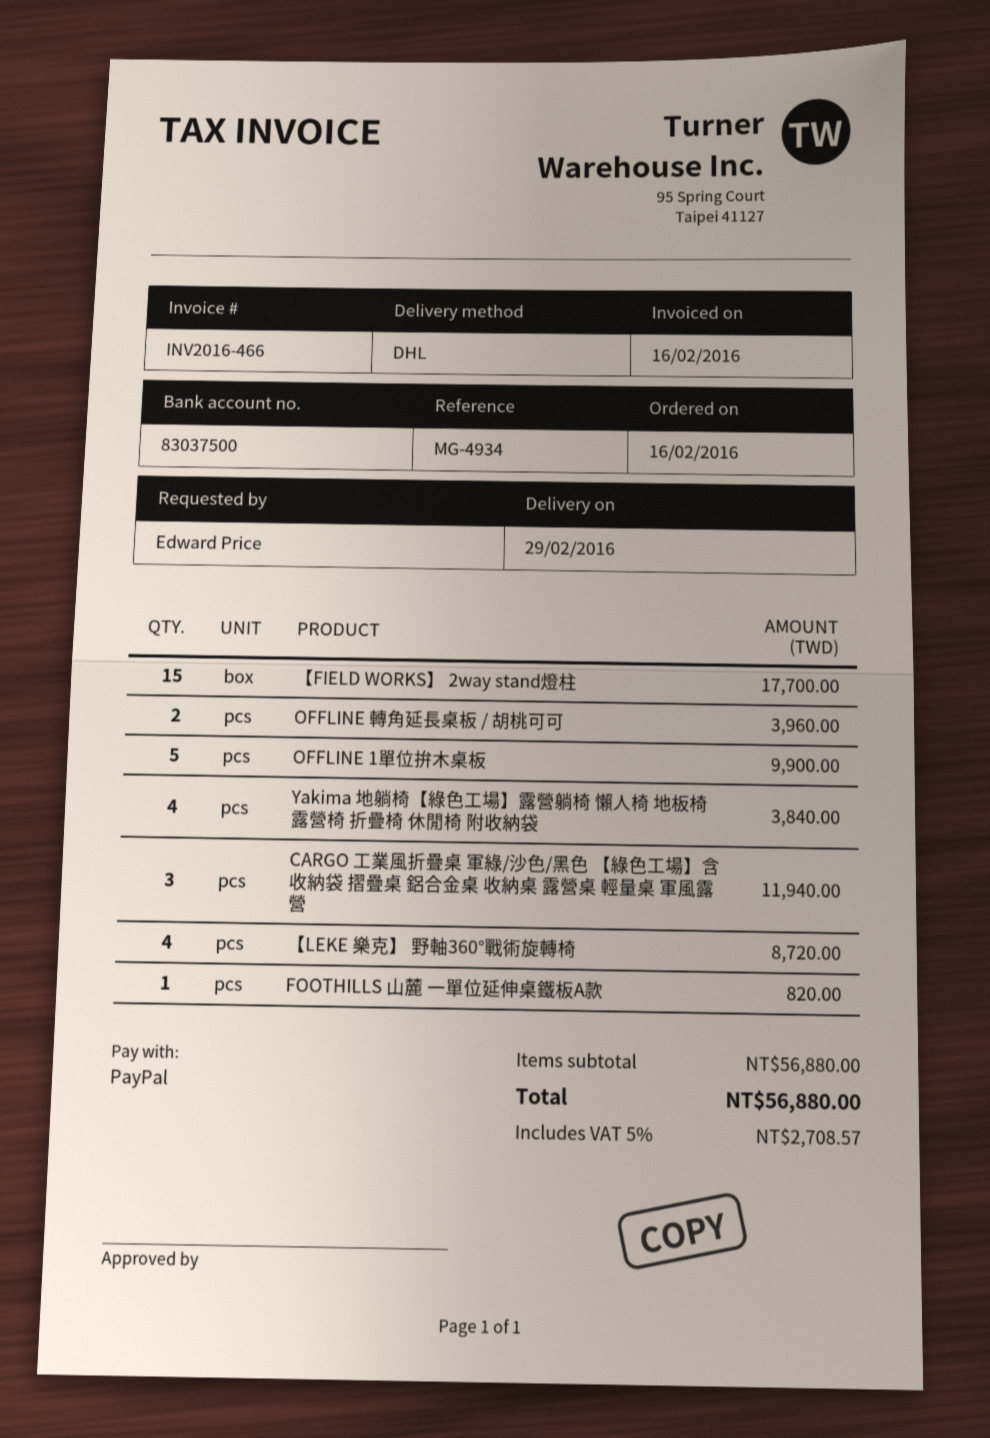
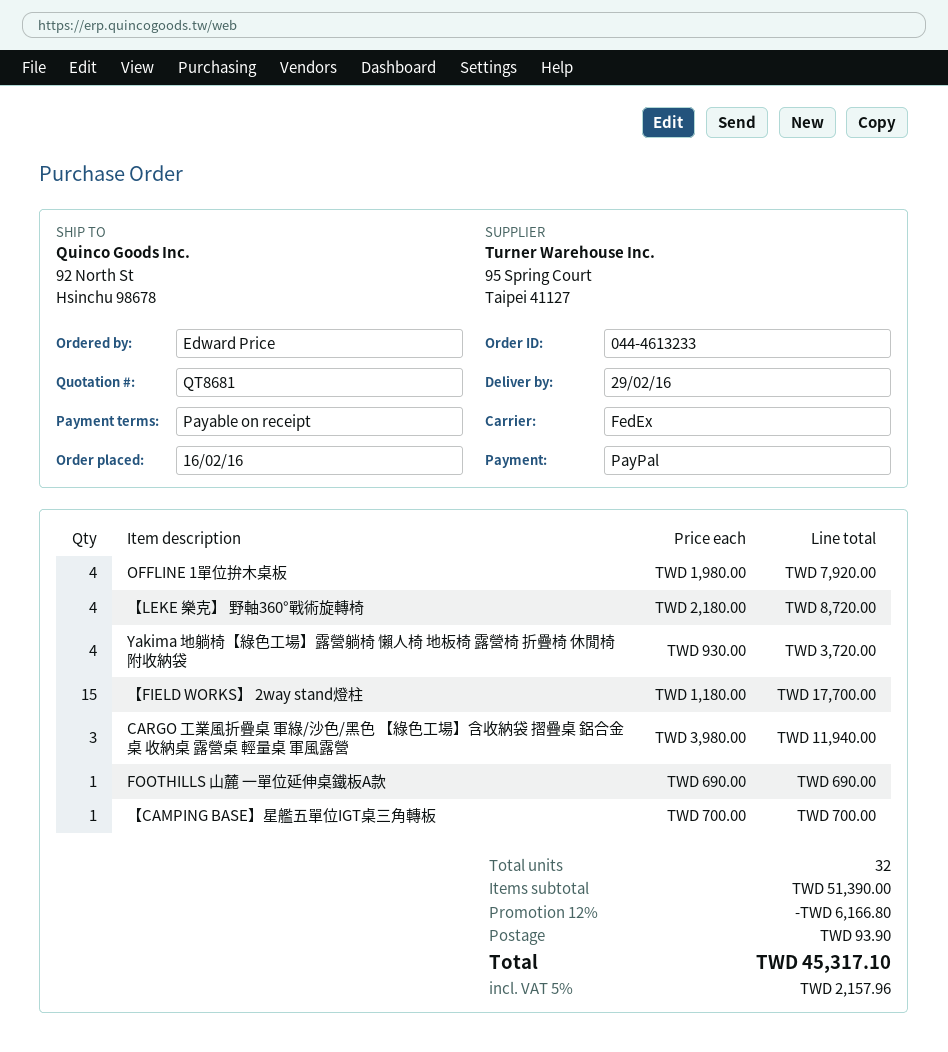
shipping method: DHL -> FedEx
OFFLINE 轉角延長桌板 / 胡桃可可: 2 for 3960.00 -> none
OFFLINE 1單位拚木桌板: 5 for 9900.00 -> 4 for 7920.00
Yakima 地躺椅【綠色工場】露營躺椅 懶人椅 地板椅 露營椅 折疊椅 休閒椅 附收納袋: 4 for 3840.00 -> 4 for 3720.00
FOOTHILLS 山麓 一單位延伸桌鐵板A款: 1 for 820.00 -> 1 for 690.00
【CAMPING BASE】星艦五單位IGT桌三角轉板: none -> 1 for 700.00
subtotal: 56880.00 -> 51390.00
discount: none -> 12% = 6166.80
shipping: none -> 93.90
tax: 5% = 2708.57 -> 5% = 2157.96
total: 56880.00 -> 45317.10

